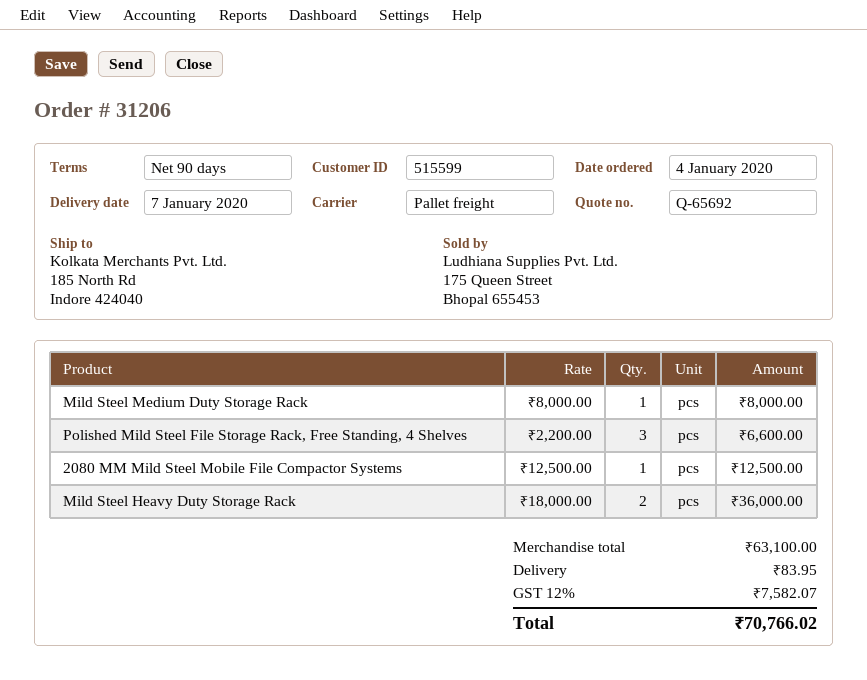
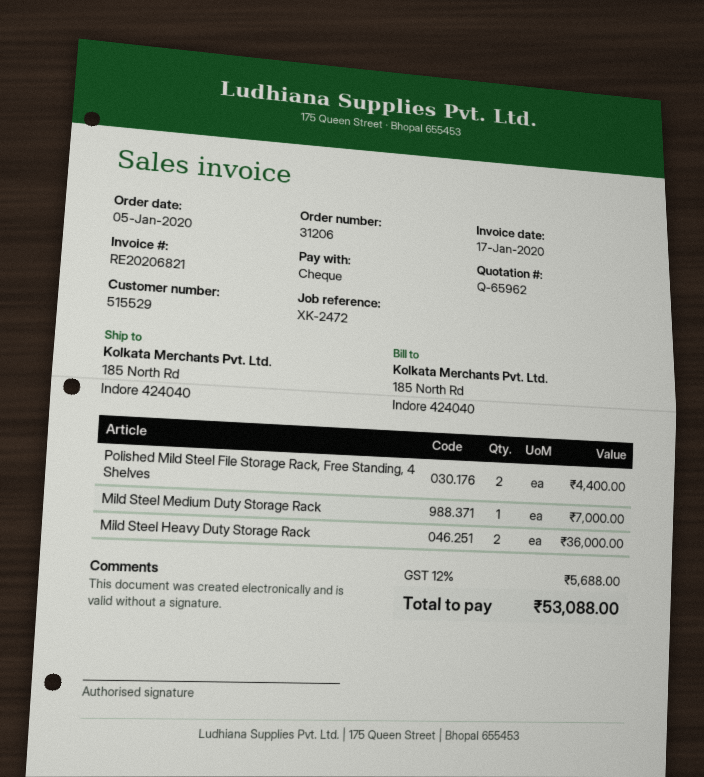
quote number: Q-65692 -> Q-65962
order date: 2020-01-04 -> 2020-01-05
customer number: 515599 -> 515529
Mild Steel Medium Duty Storage Rack: 1 for 8000.00 -> 1 for 7000.00
Polished Mild Steel File Storage Rack, Free Standing, 4 Shelves: 3 for 6600.00 -> 2 for 4400.00
2080 MM Mild Steel Mobile File Compactor Systems: 1 for 12500.00 -> none
shipping: 83.95 -> none
tax: 12% = 7582.07 -> 12% = 5688.00
total: 70766.02 -> 53088.00

